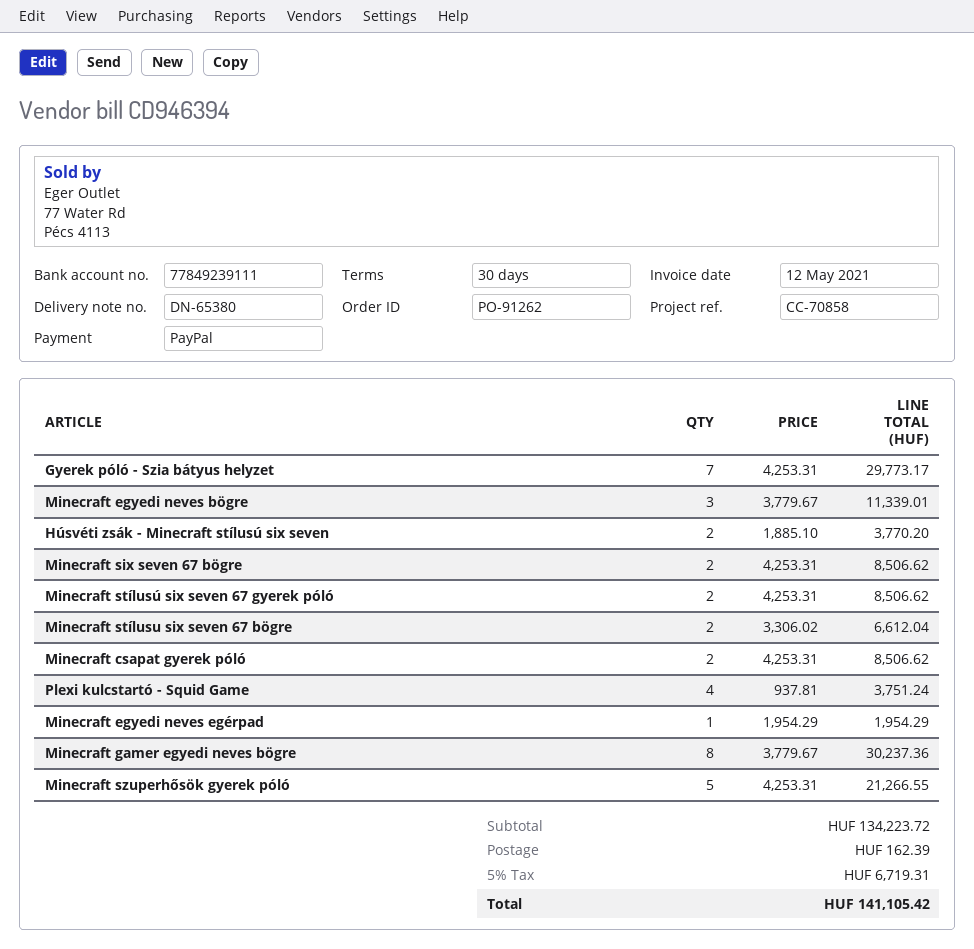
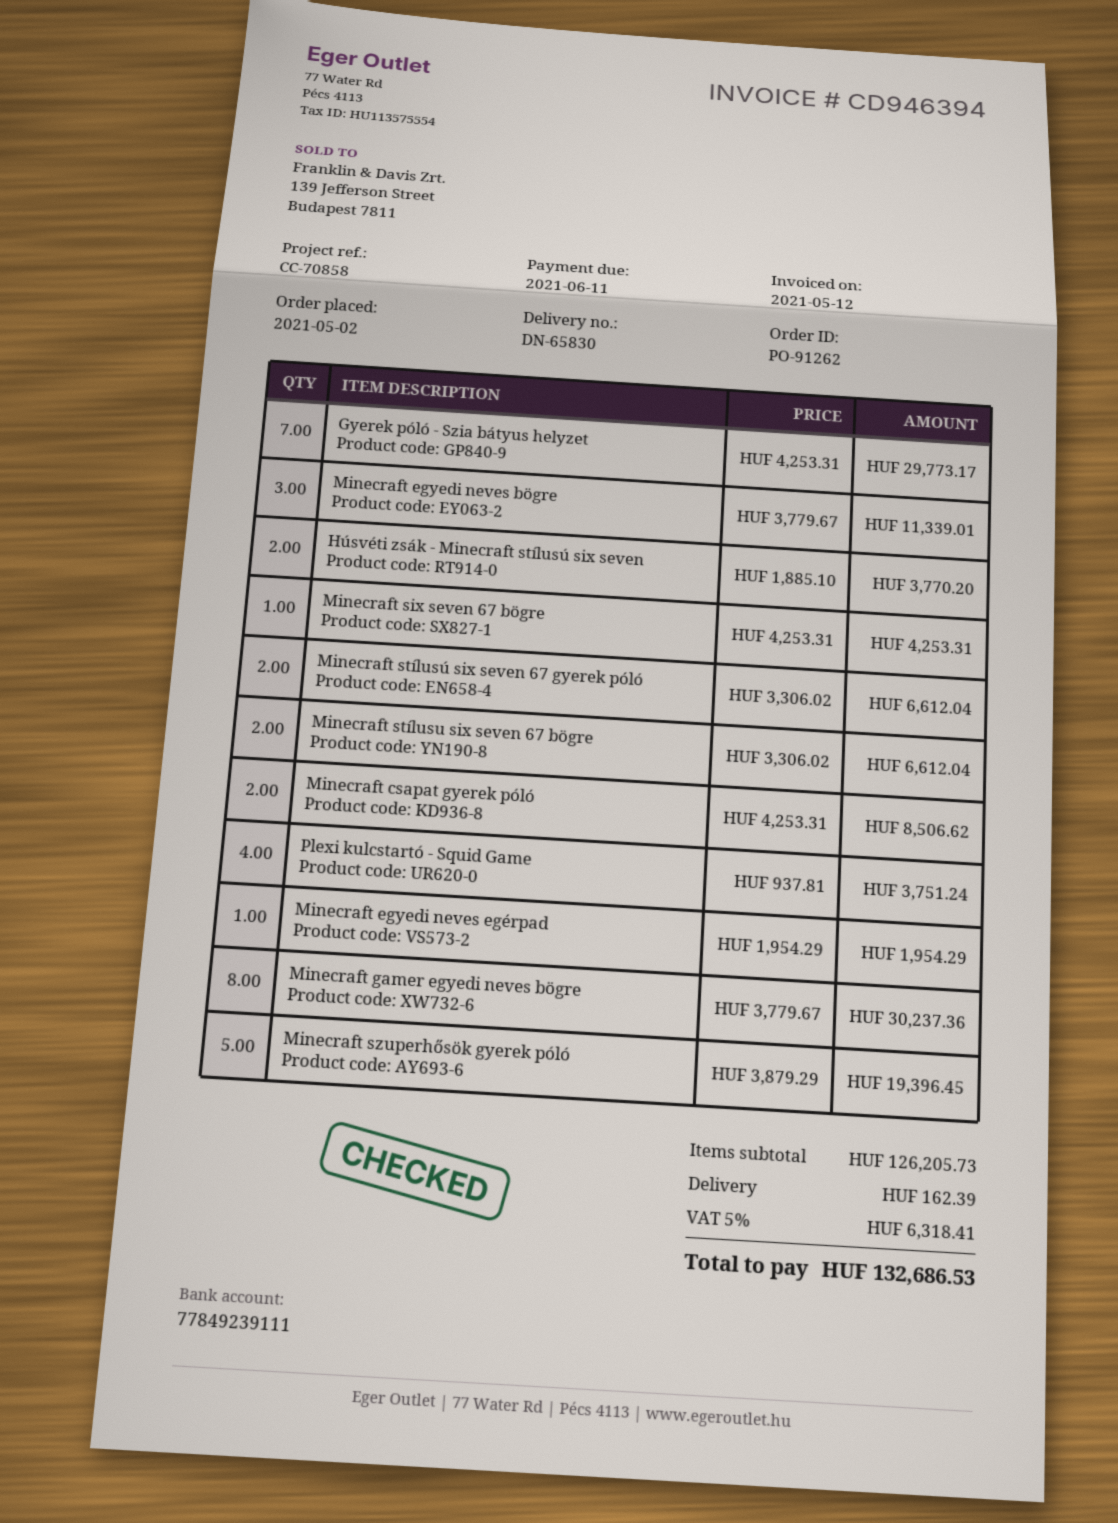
delivery note number: DN-65380 -> DN-65830
Minecraft six seven 67 bögre: 2 x 4253.31 = 8506.62 -> 1 x 4253.31 = 4253.31
Minecraft stílusú six seven 67 gyerek póló: 2 x 4253.31 = 8506.62 -> 2 x 3306.02 = 6612.04
Minecraft szuperhősök gyerek póló: 5 x 4253.31 = 21266.55 -> 5 x 3879.29 = 19396.45
subtotal: 134223.72 -> 126205.73
tax: 5% = 6719.31 -> 5% = 6318.41
total: 141105.42 -> 132686.53

